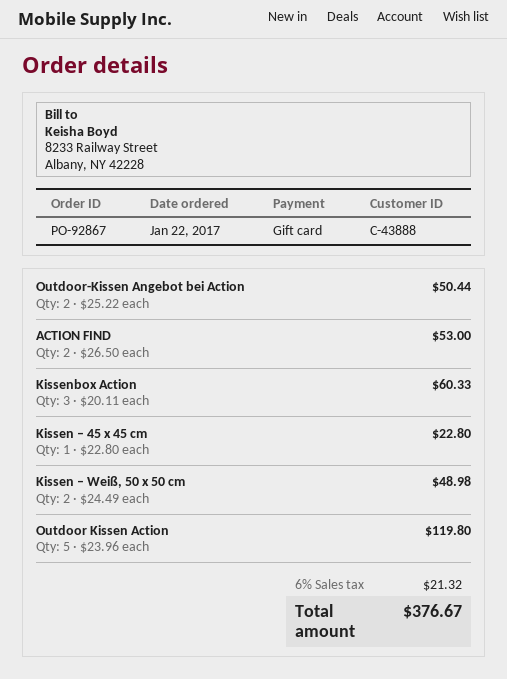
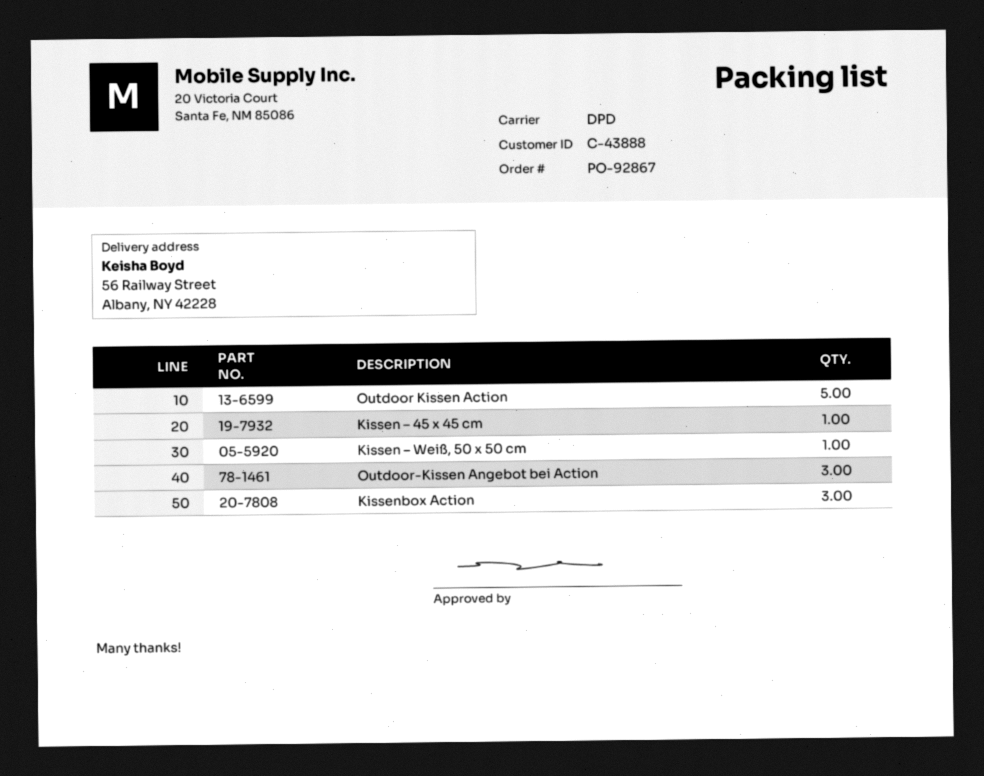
Outdoor-Kissen Angebot bei Action: 2 -> 3
ACTION FIND: 2 -> none
Kissen – Weiß, 50 x 50 cm: 2 -> 1

